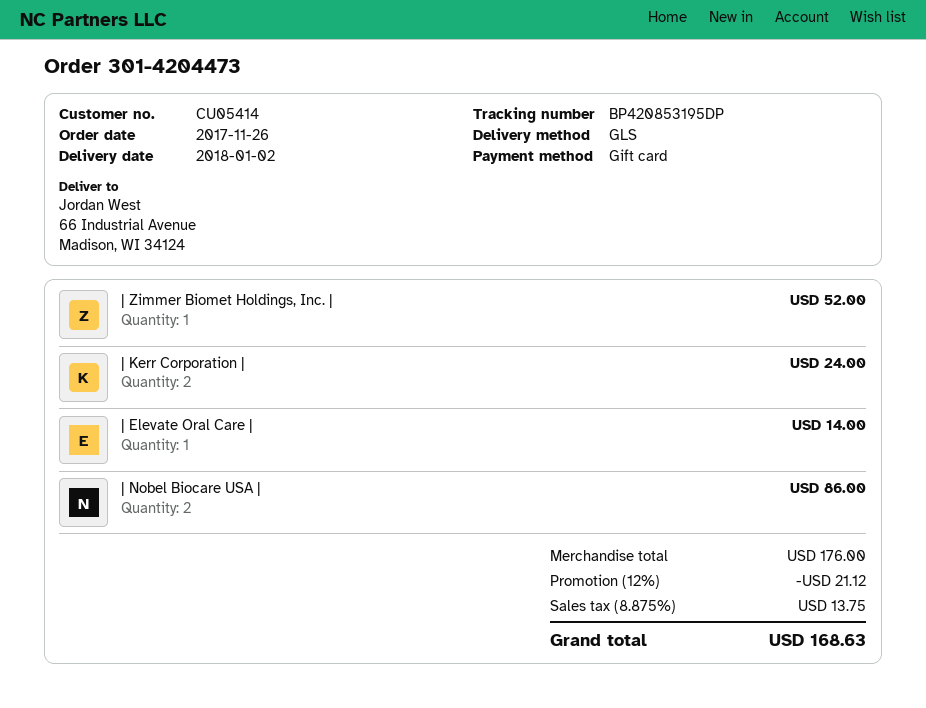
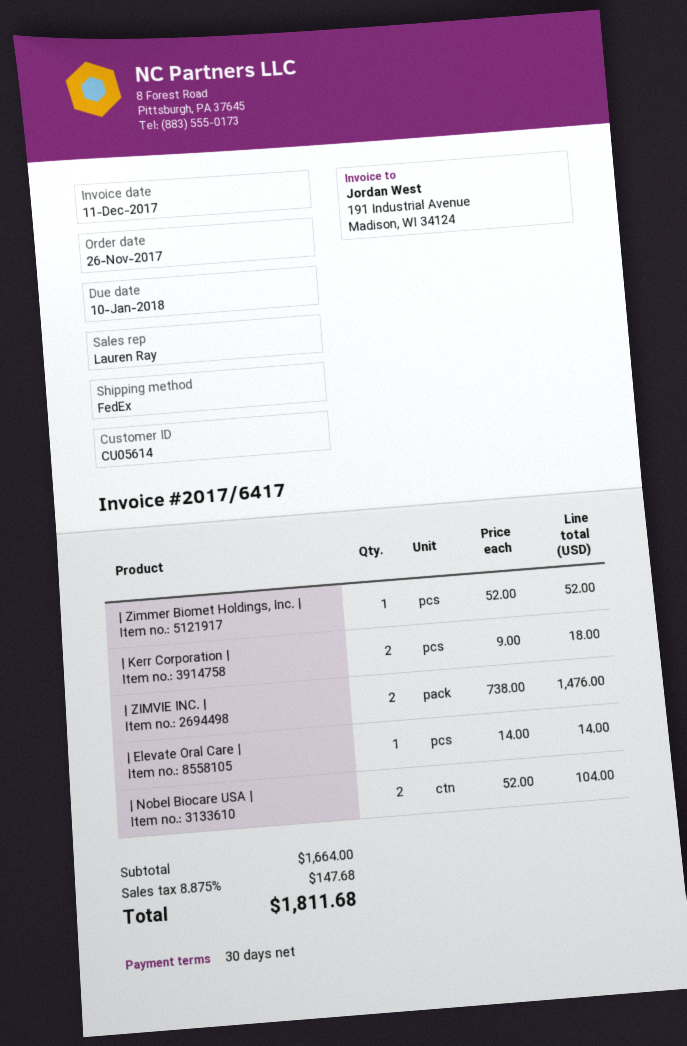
customer number: CU05414 -> CU05614
shipping method: GLS -> FedEx
| Kerr Corporation |: 2 for 24.00 -> 2 for 18.00
| Nobel Biocare USA |: 2 for 86.00 -> 2 for 104.00
| ZIMVIE INC. |: none -> 2 for 1476.00
subtotal: 176.00 -> 1664.00
discount: 12% = 21.12 -> none
tax: 8.875% = 13.75 -> 8.875% = 147.68
total: 168.63 -> 1811.68

